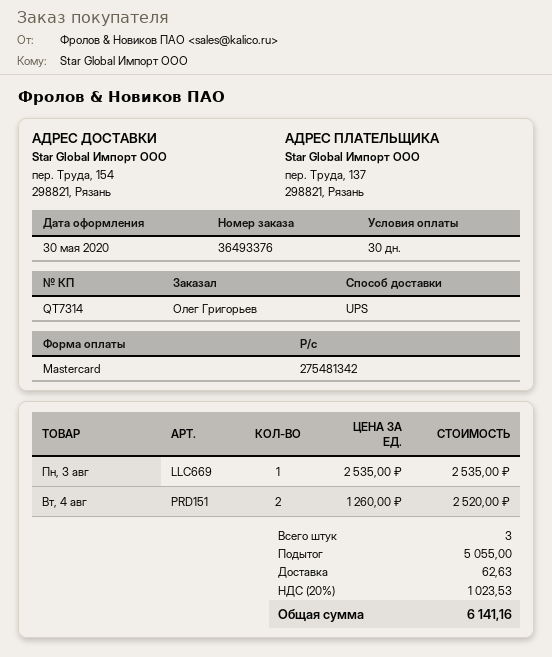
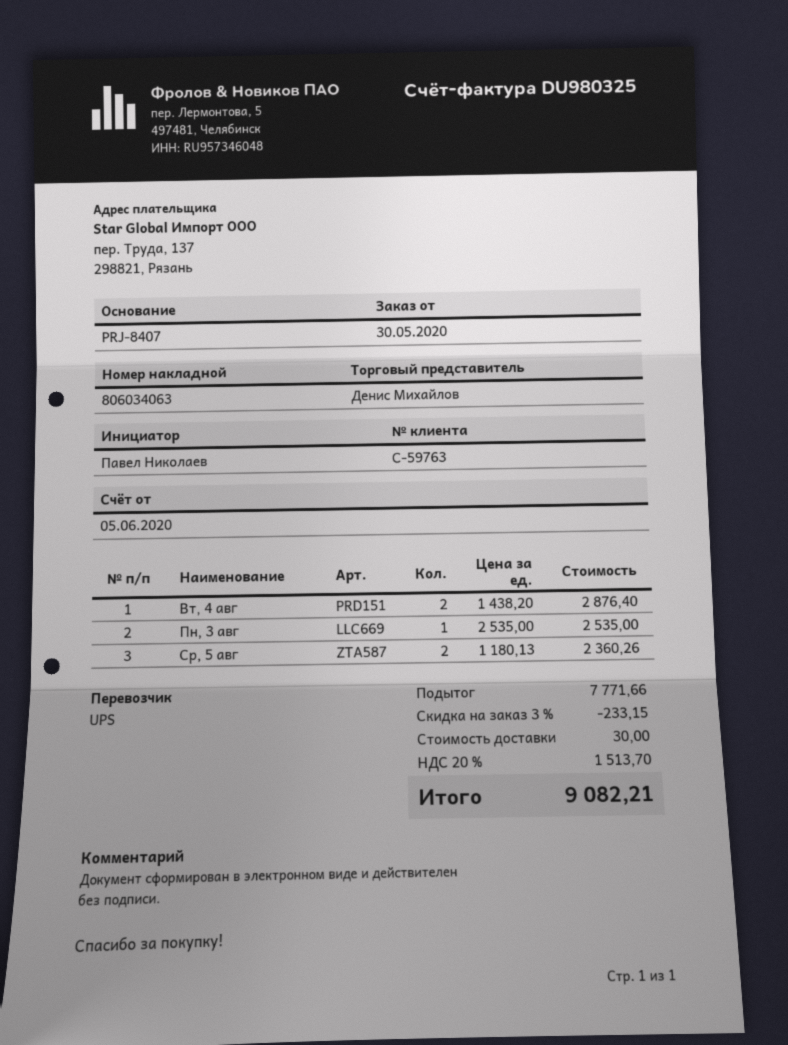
ordered by: Олег Григорьев -> Павел Николаев
Вт, 4 авг: 2 x 1260.00 = 2520.00 -> 2 x 1438.20 = 2876.40
Ср, 5 авг: none -> 2 x 1180.13 = 2360.26
subtotal: 5055.00 -> 7771.66
discount: none -> 3% = 233.15
shipping: 62.63 -> 30.00
tax: 20% = 1023.53 -> 20% = 1513.70
total: 6141.16 -> 9082.21

